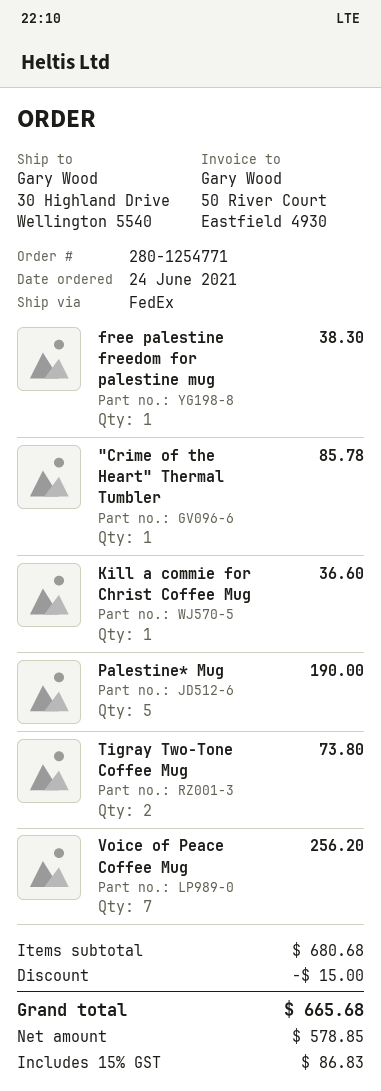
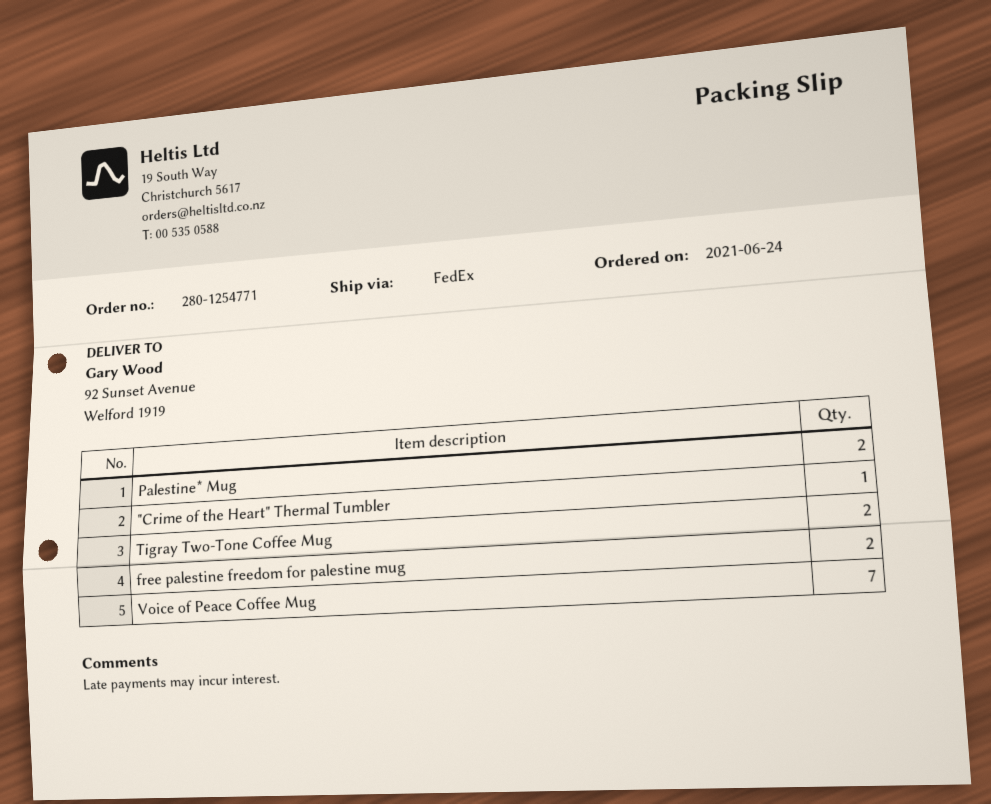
ship to: 30 Highland Drive, Wellington 5540 -> 92 Sunset Avenue, Welford 1919
free palestine freedom for palestine mug: 1 -> 2
Kill a commie for Christ Coffee Mug: 1 -> none
Palestine* Mug: 5 -> 2

